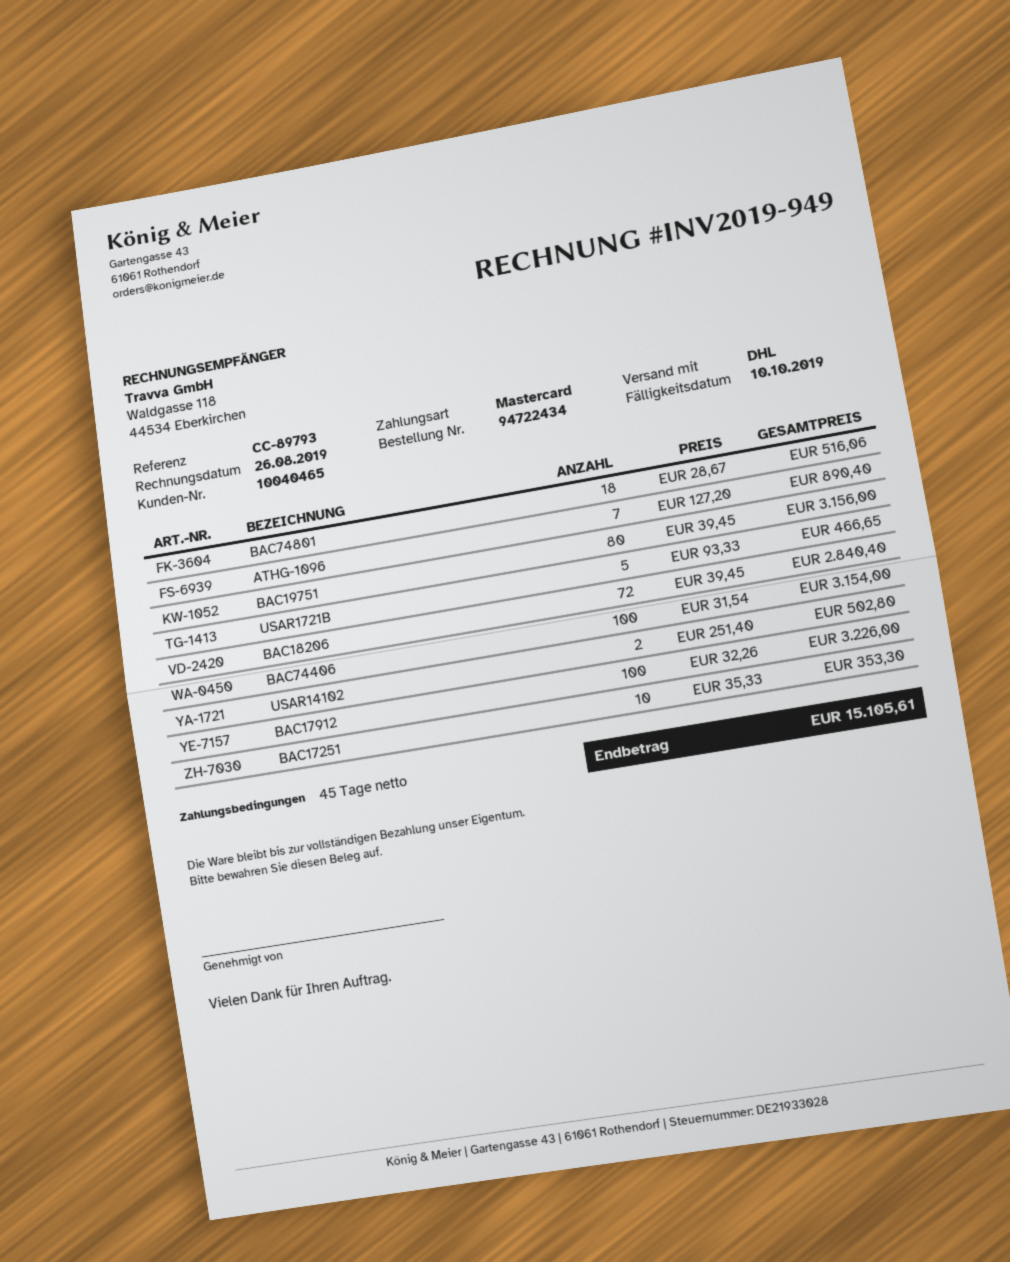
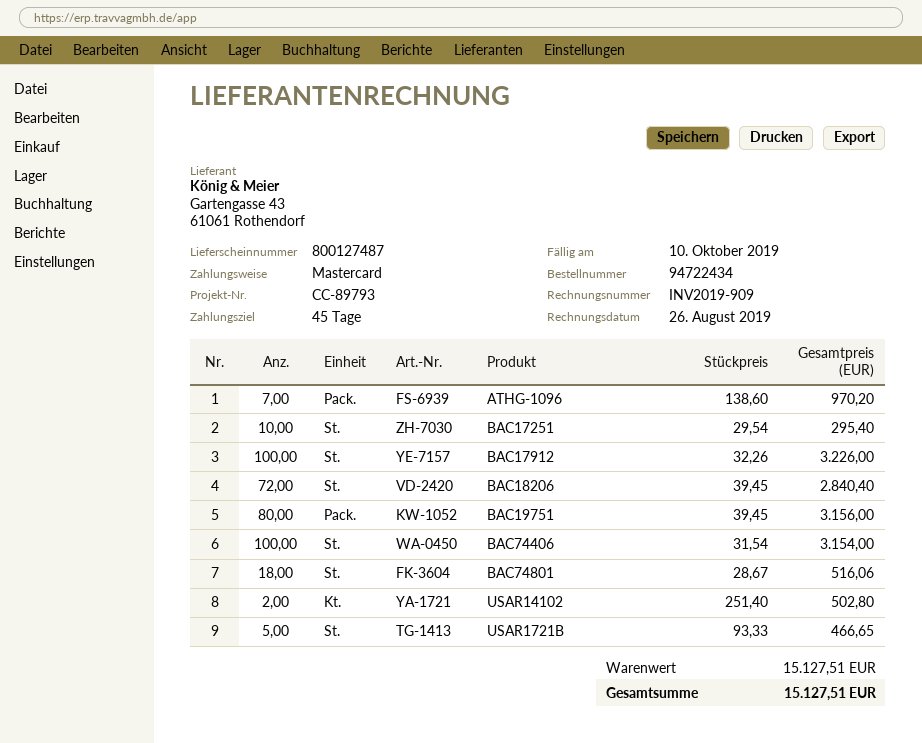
invoice number: INV2019-949 -> INV2019-909
ATHG-1096: 7 x 127.20 = 890.40 -> 7 x 138.60 = 970.20
BAC17251: 10 x 35.33 = 353.30 -> 10 x 29.54 = 295.40
total: 15105.61 -> 15127.51

